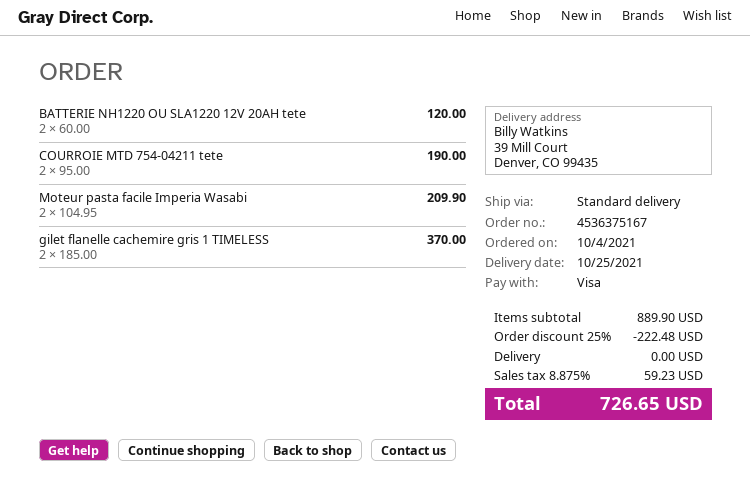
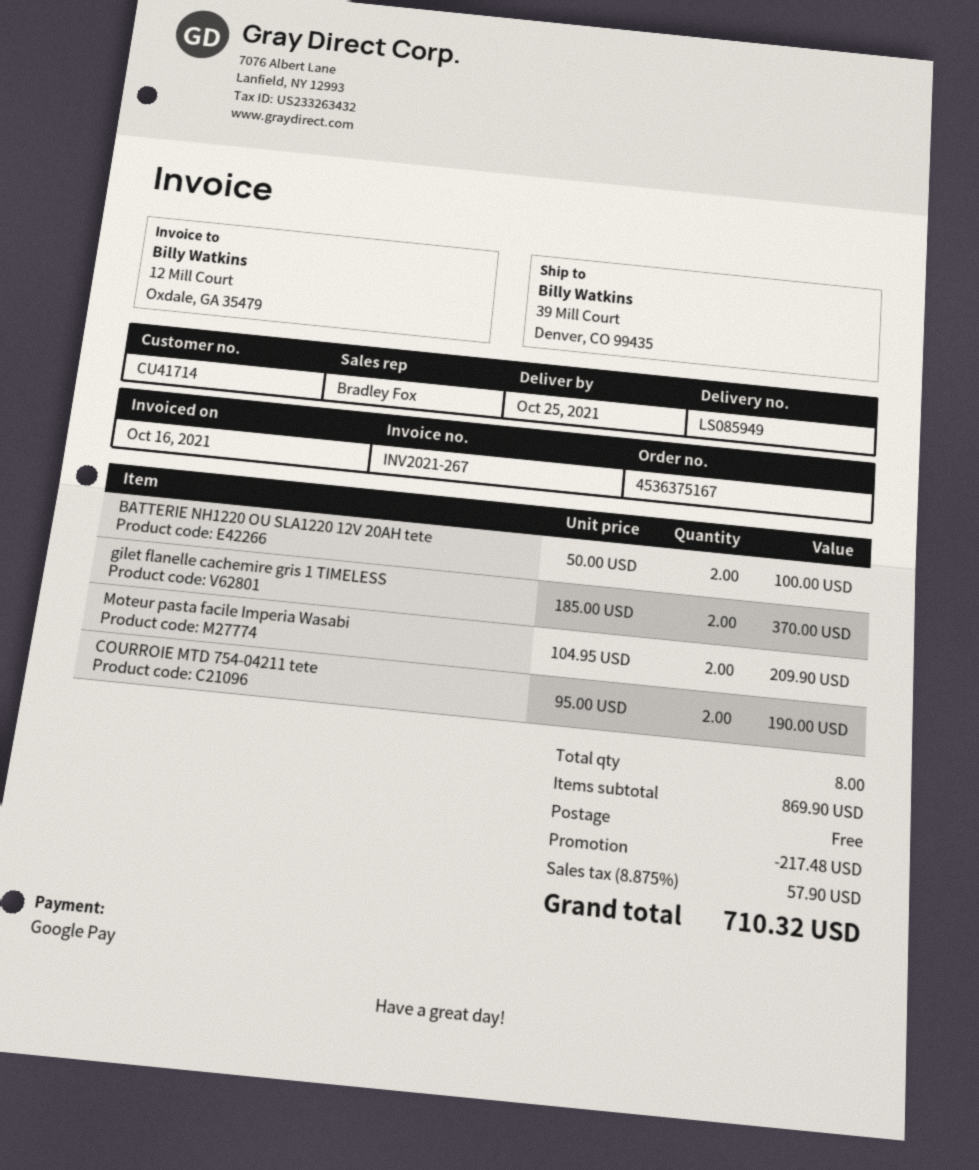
payment method: Visa -> Google Pay
BATTERIE NH1220 OU SLA1220 12V 20AH tete: 2 x 60.00 = 120.00 -> 2 x 50.00 = 100.00
subtotal: 889.90 -> 869.90
discount: 222.48 -> 217.48
tax: 8.875% = 59.23 -> 8.875% = 57.90
total: 726.65 -> 710.32

